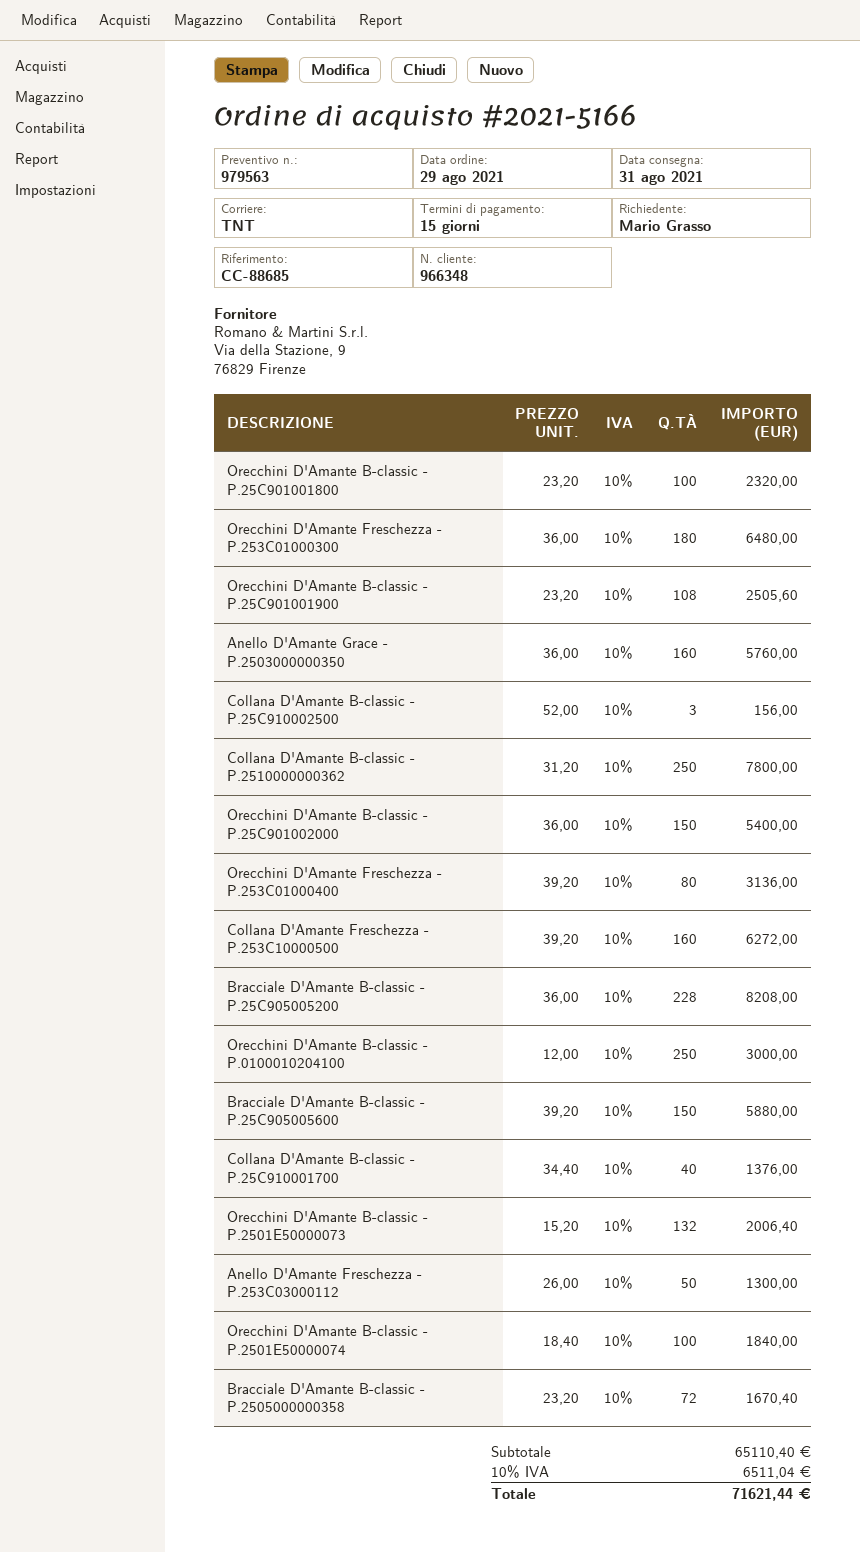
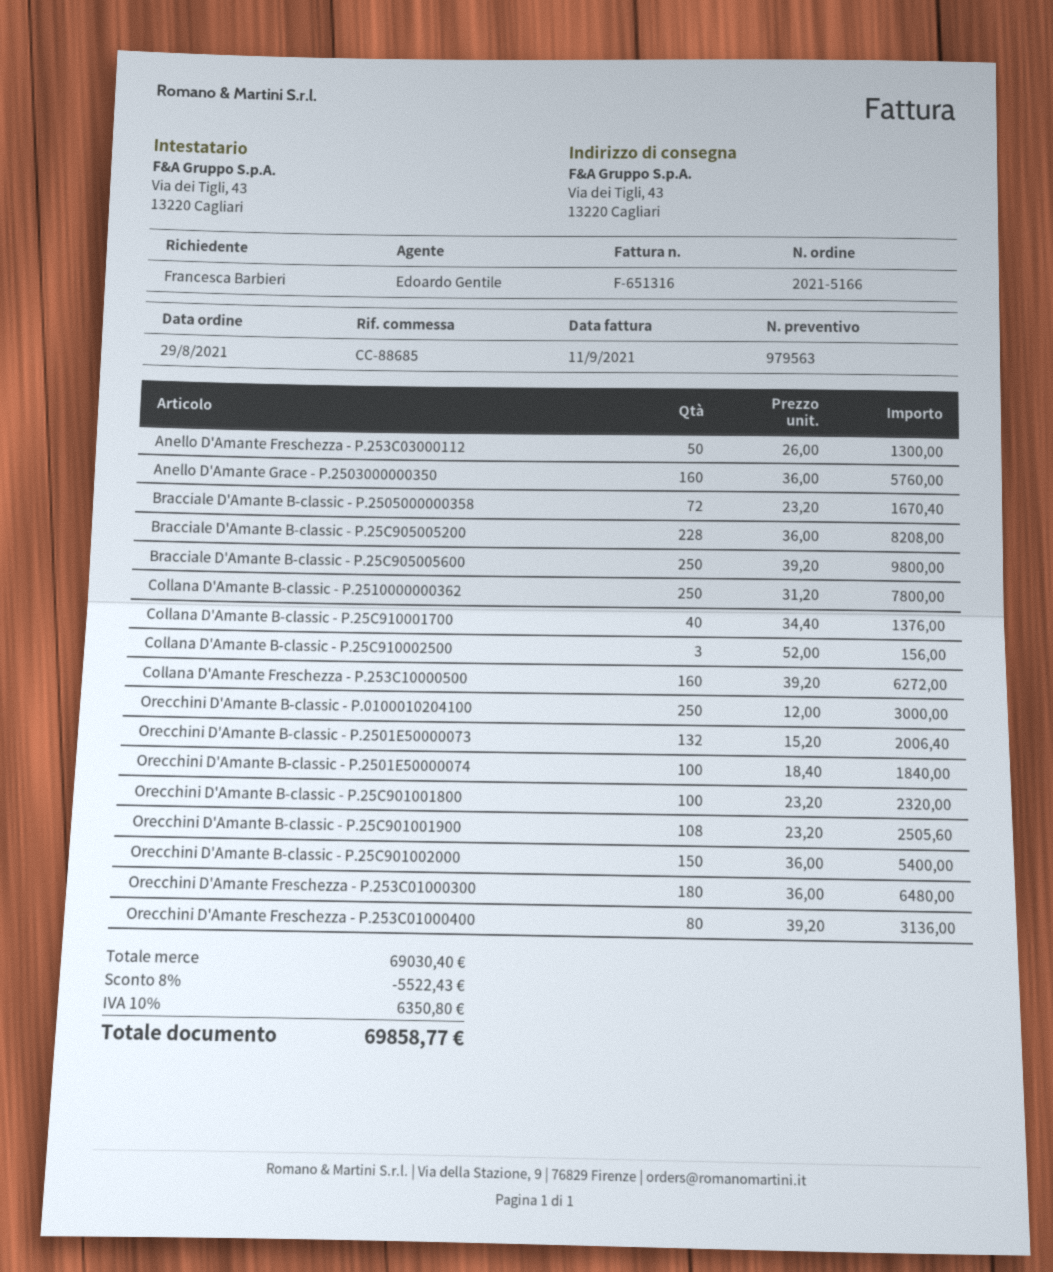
ordered by: Mario Grasso -> Francesca Barbieri
Bracciale D'Amante B-classic - P.25C905005600: 150 x 39.20 = 5880.00 -> 250 x 39.20 = 9800.00
subtotal: 65110.40 -> 69030.40
discount: none -> 8% = 5522.43
tax: 10% = 6511.04 -> 10% = 6350.80
total: 71621.44 -> 69858.77

